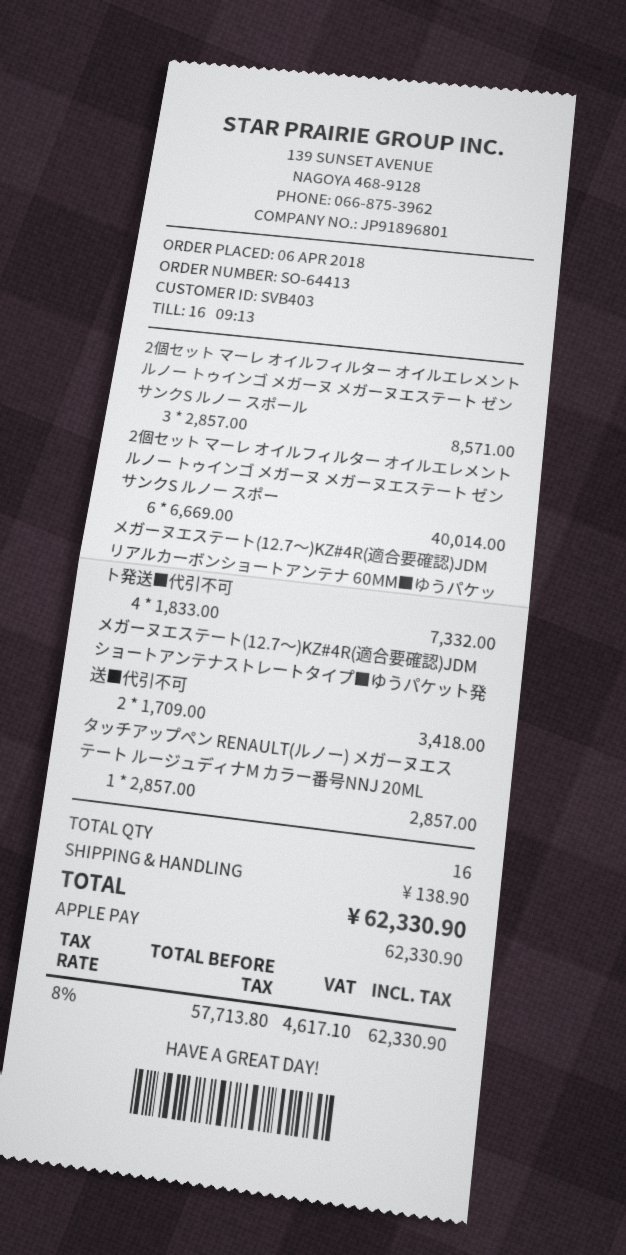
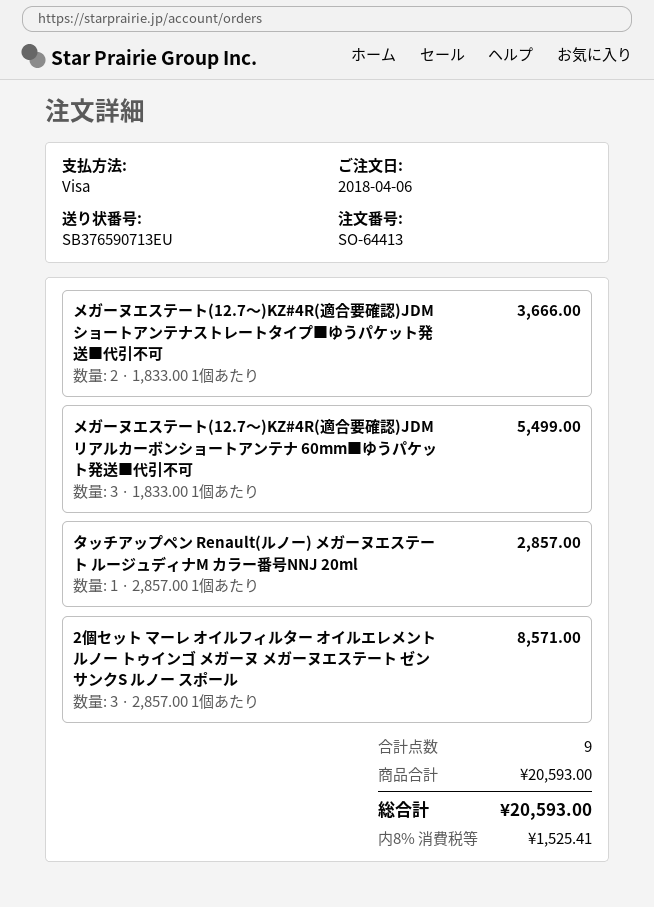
payment method: Apple Pay -> Visa
2個セット マーレ オイルフィルター オイルエレメント ルノー トゥインゴ メガーヌ メガーヌエステート ゼン サンクS ルノー スポー: 6 x 6669.00 = 40014.00 -> none
メガーヌエステート(12.7〜)KZ#4R(適合要確認)JDMリアルカーボンショートアンテナ 60MM■ゆうパケット発送■代引不可: 4 x 1833.00 = 7332.00 -> 3 x 1833.00 = 5499.00
メガーヌエステート(12.7〜)KZ#4R(適合要確認)JDMショートアンテナストレートタイプ■ゆうパケット発送■代引不可: 2 x 1709.00 = 3418.00 -> 2 x 1833.00 = 3666.00
total quantity: 16 -> 9
shipping: 138.90 -> none
tax: 8% = 4617.10 -> 8% = 1525.41
total: 62330.90 -> 20593.00

